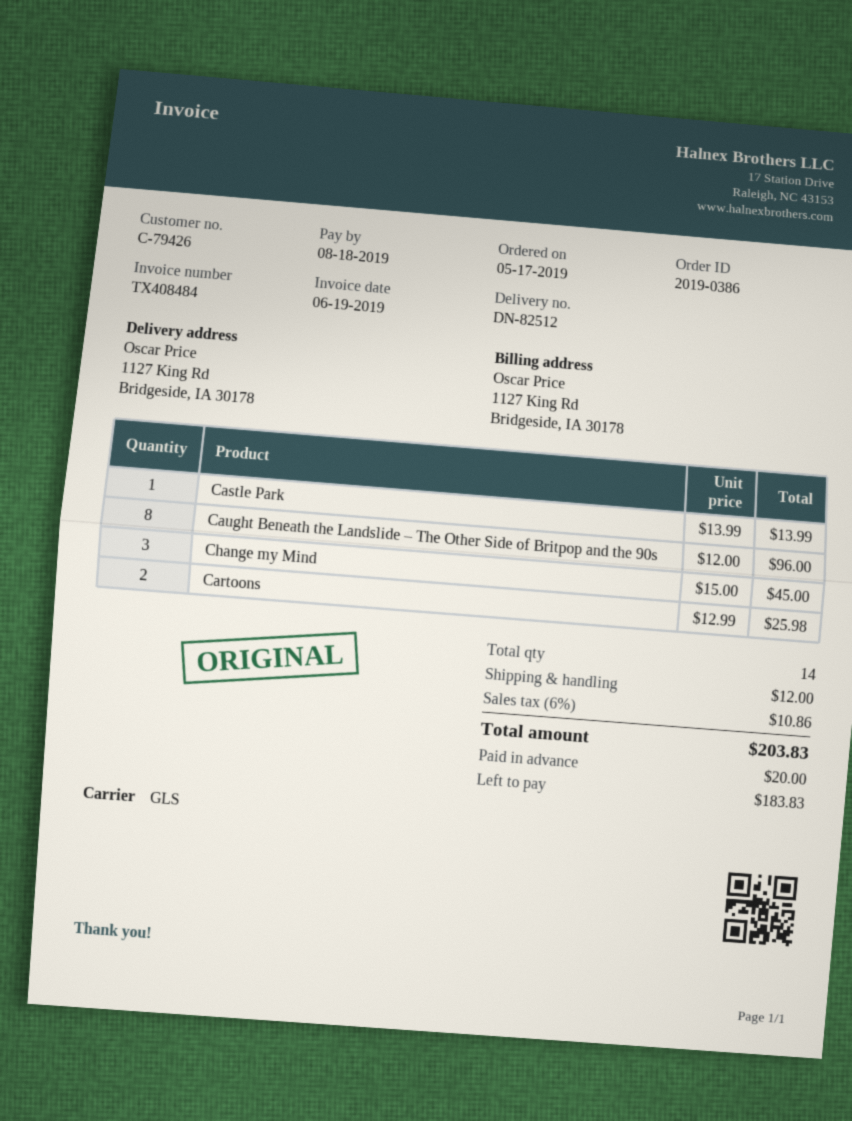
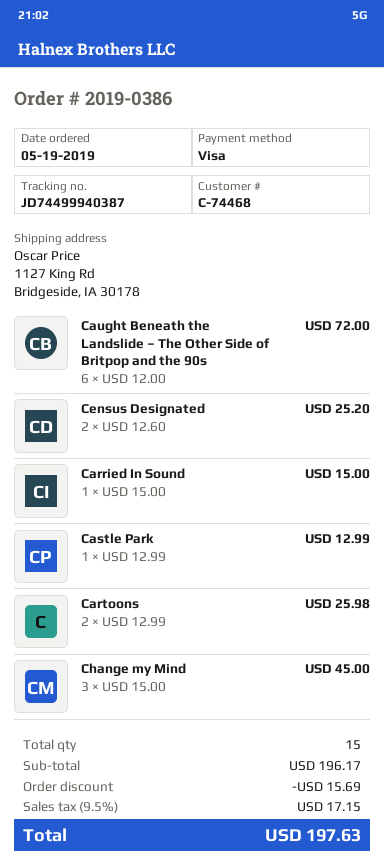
order date: 2019-05-17 -> 2019-05-19
customer number: C-79426 -> C-74468
Castle Park: 1 x 13.99 = 13.99 -> 1 x 12.99 = 12.99
Caught Beneath the Landslide – The Other Side of Britpop and the 90s: 8 x 12.00 = 96.00 -> 6 x 12.00 = 72.00
Census Designated: none -> 2 x 12.60 = 25.20
Carried In Sound: none -> 1 x 15.00 = 15.00
total quantity: 14 -> 15
discount: none -> 15.69
shipping: 12.00 -> none
tax: 6% = 10.86 -> 9.5% = 17.15
total: 203.83 -> 197.63

